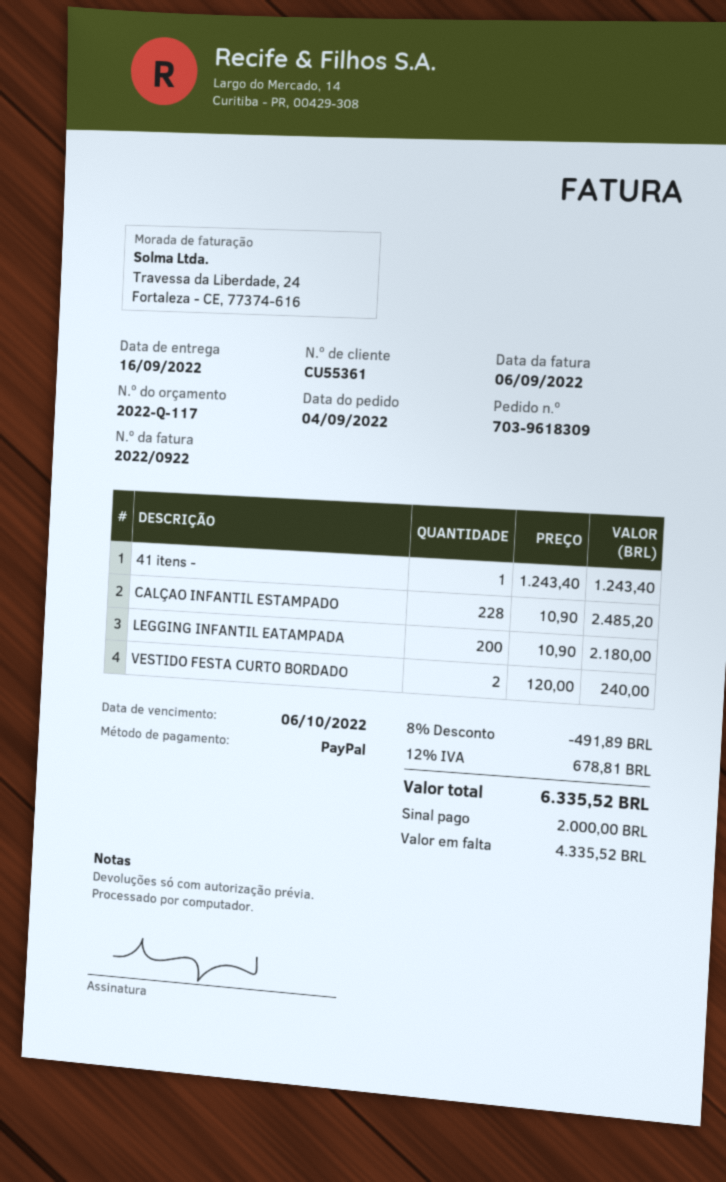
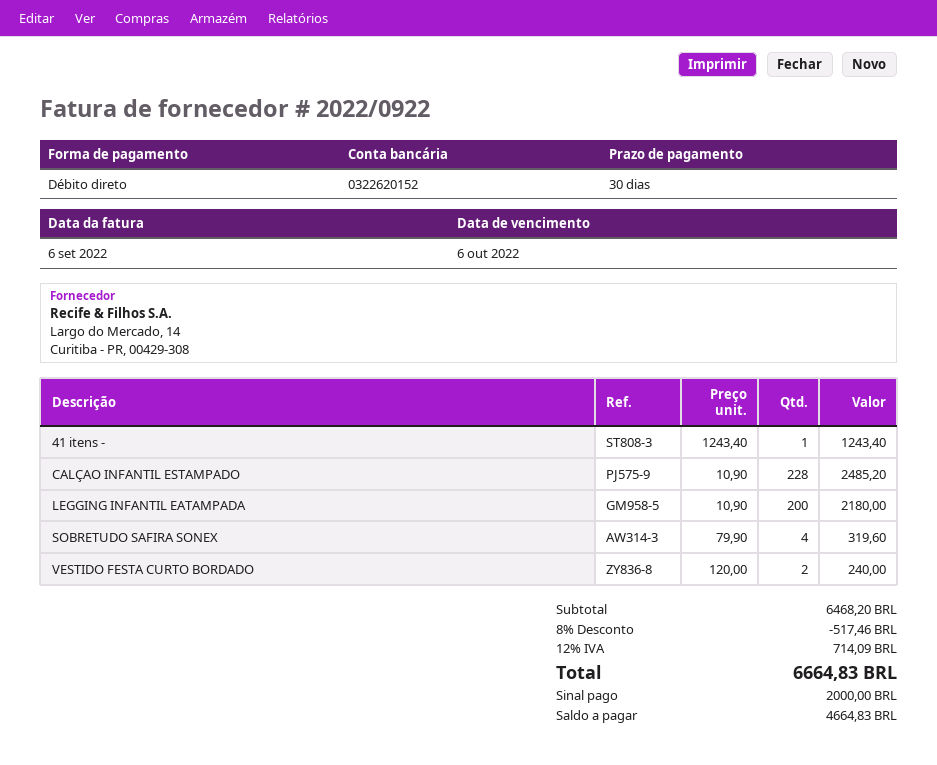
payment method: PayPal -> direct debit
SOBRETUDO SAFIRA SONEX: none -> 4 x 79.90 = 319.60
discount: 8% = 491.89 -> 8% = 517.46
tax: 12% = 678.81 -> 12% = 714.09
total: 6335.52 -> 6664.83
balance: 4335.52 -> 4664.83

